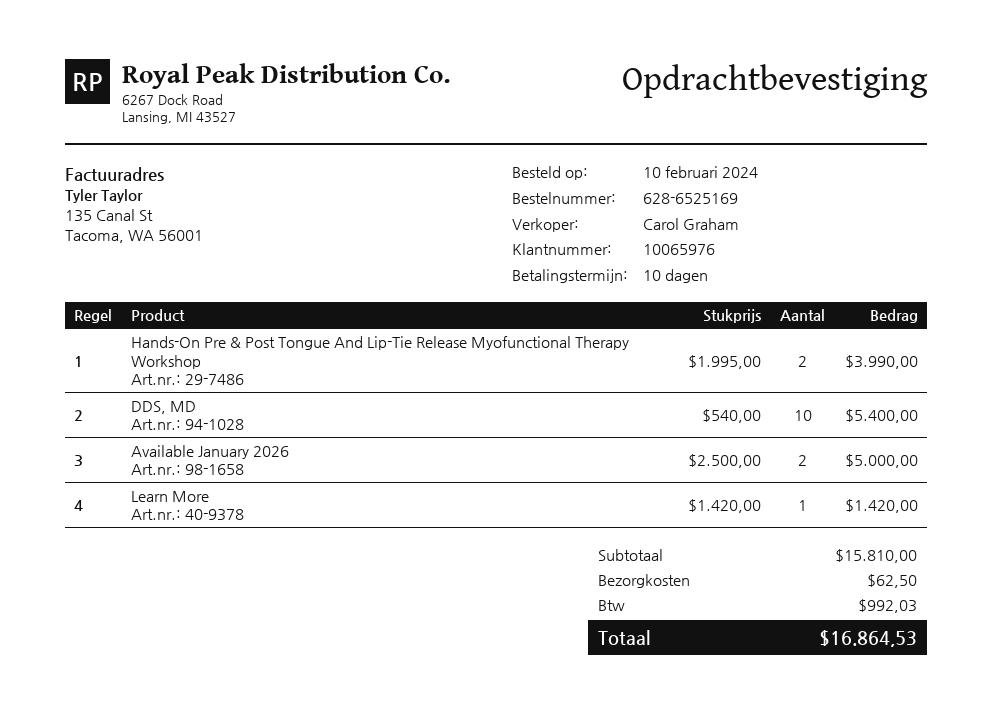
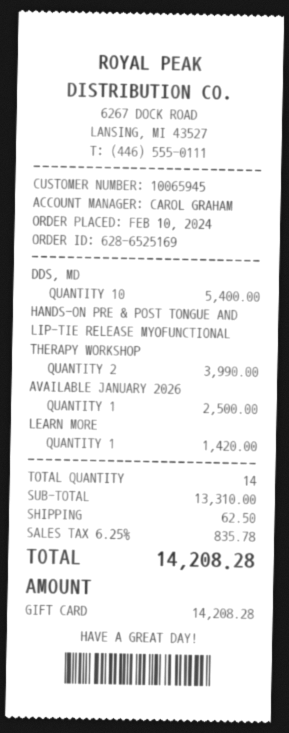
customer number: 10065976 -> 10065945
Available January 2026: 2 for 5000.00 -> 1 for 2500.00
subtotal: 15810.00 -> 13310.00
tax: 992.03 -> 835.78
total: 16864.53 -> 14208.28

